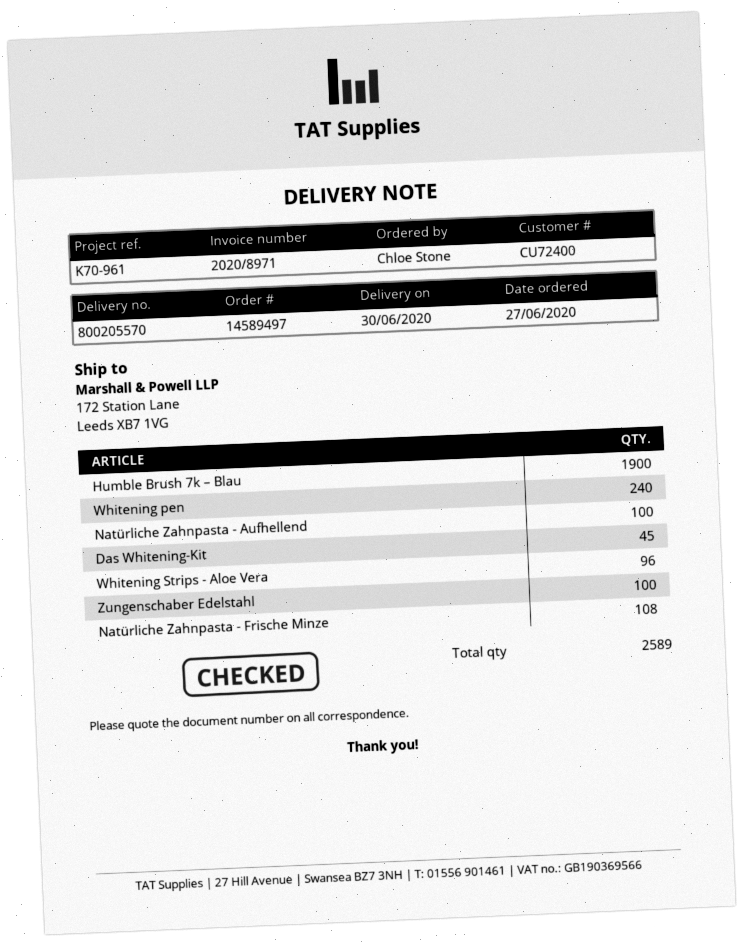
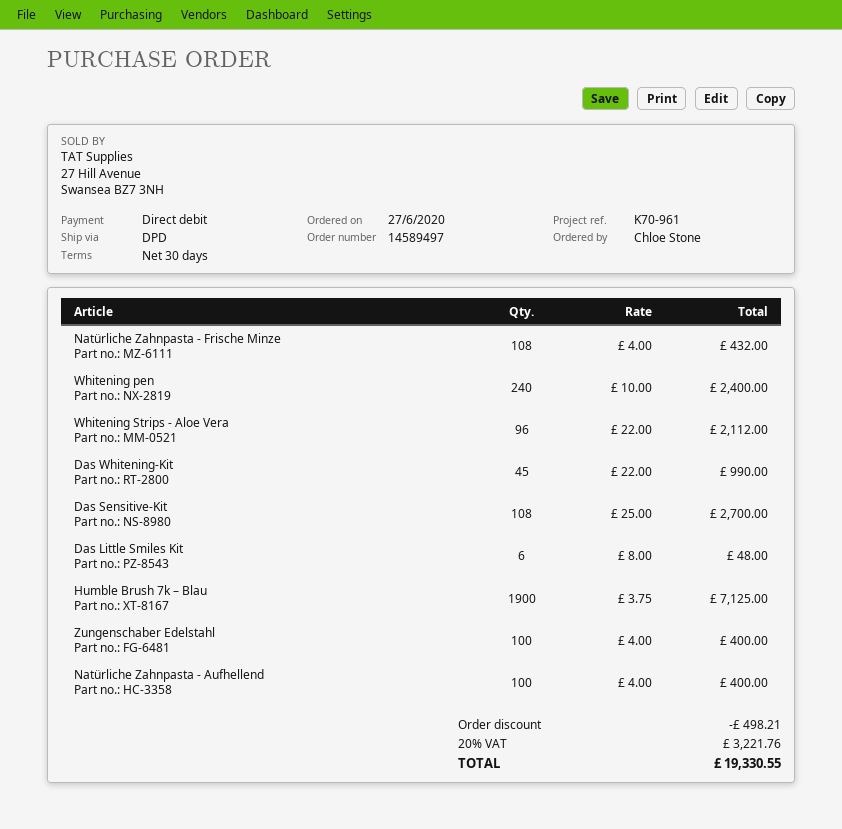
Das Sensitive-Kit: none -> 108
Das Little Smiles Kit: none -> 6

